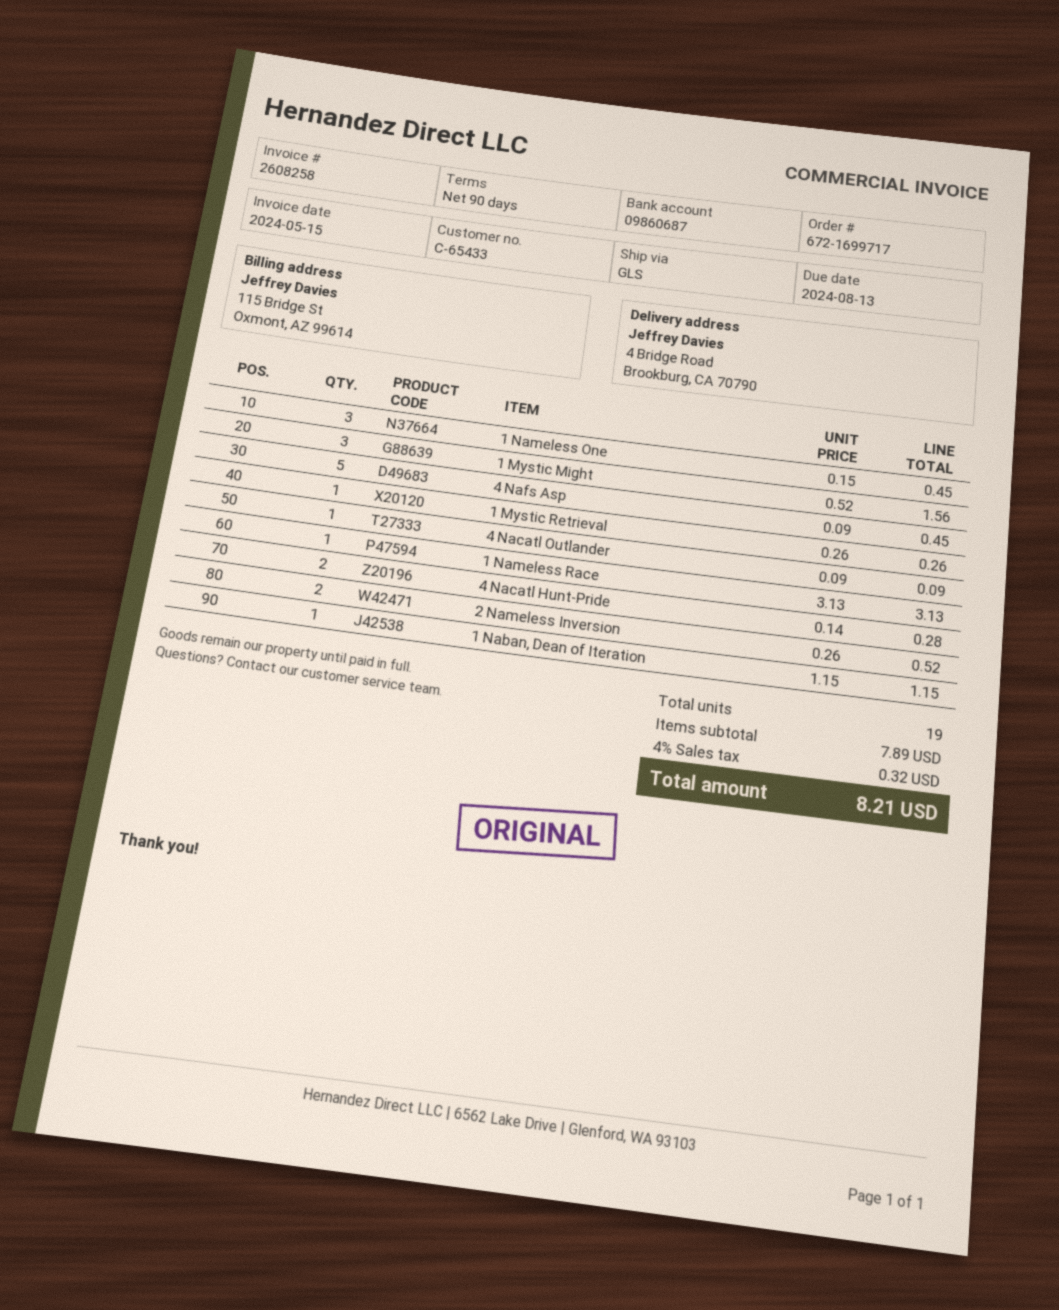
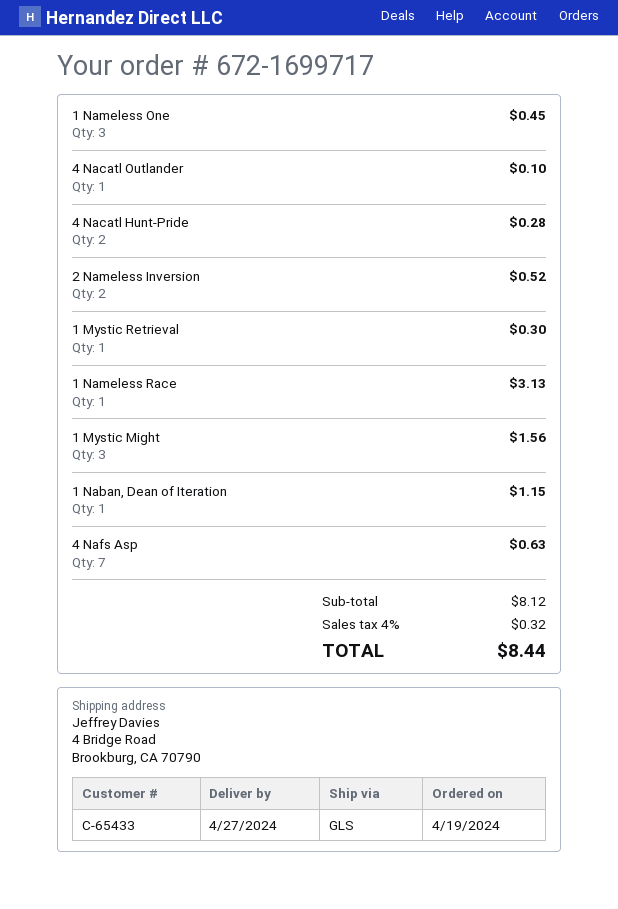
4 Nafs Asp: 5 for 0.45 -> 7 for 0.63
1 Mystic Retrieval: 1 for 0.26 -> 1 for 0.30
4 Nacatl Outlander: 1 for 0.09 -> 1 for 0.10
subtotal: 7.89 -> 8.12
total: 8.21 -> 8.44

